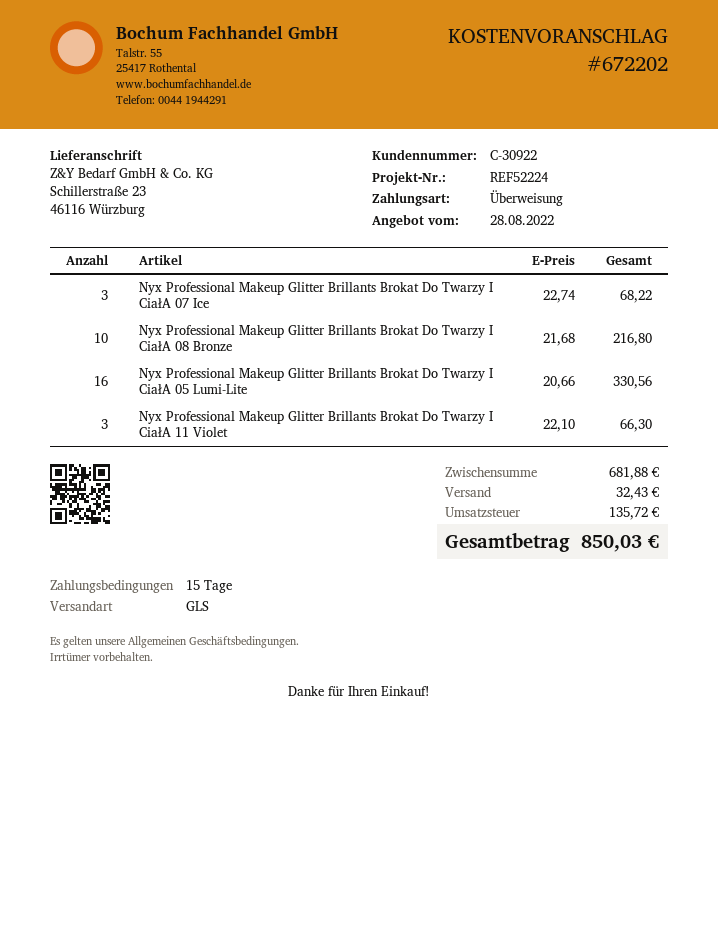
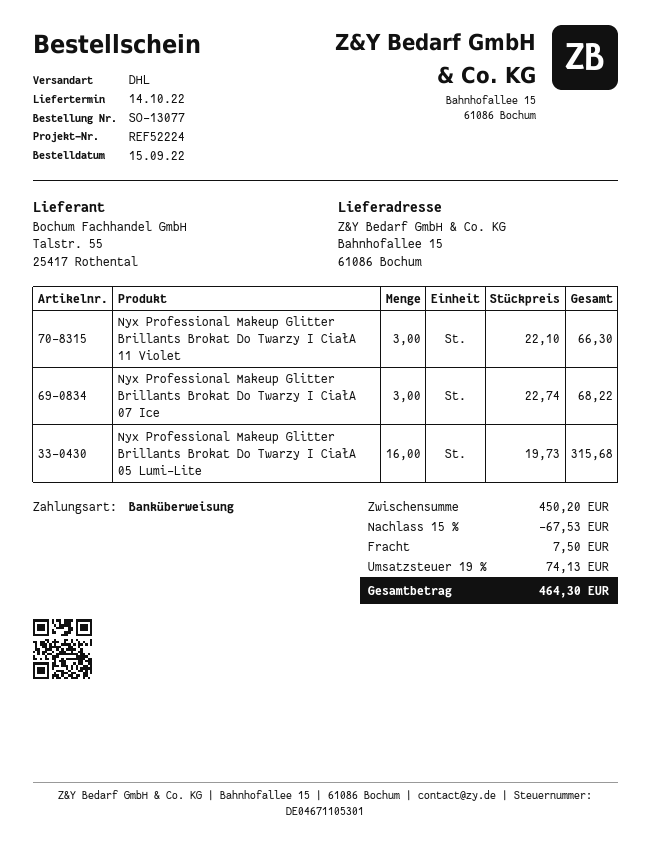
shipping method: GLS -> DHL
ship to: Schillerstraße 23, 46116 Würzburg -> Bahnhofallee 15, 61086 Bochum
Nyx Professional Makeup Glitter Brillants Brokat Do Twarzy I CiałA 08 Bronze: 10 x 21.68 = 216.80 -> none
Nyx Professional Makeup Glitter Brillants Brokat Do Twarzy I CiałA 05 Lumi-Lite: 16 x 20.66 = 330.56 -> 16 x 19.73 = 315.68
subtotal: 681.88 -> 450.20
discount: none -> 15% = 67.53
shipping: 32.43 -> 7.50
tax: 135.72 -> 74.13
total: 850.03 -> 464.30

